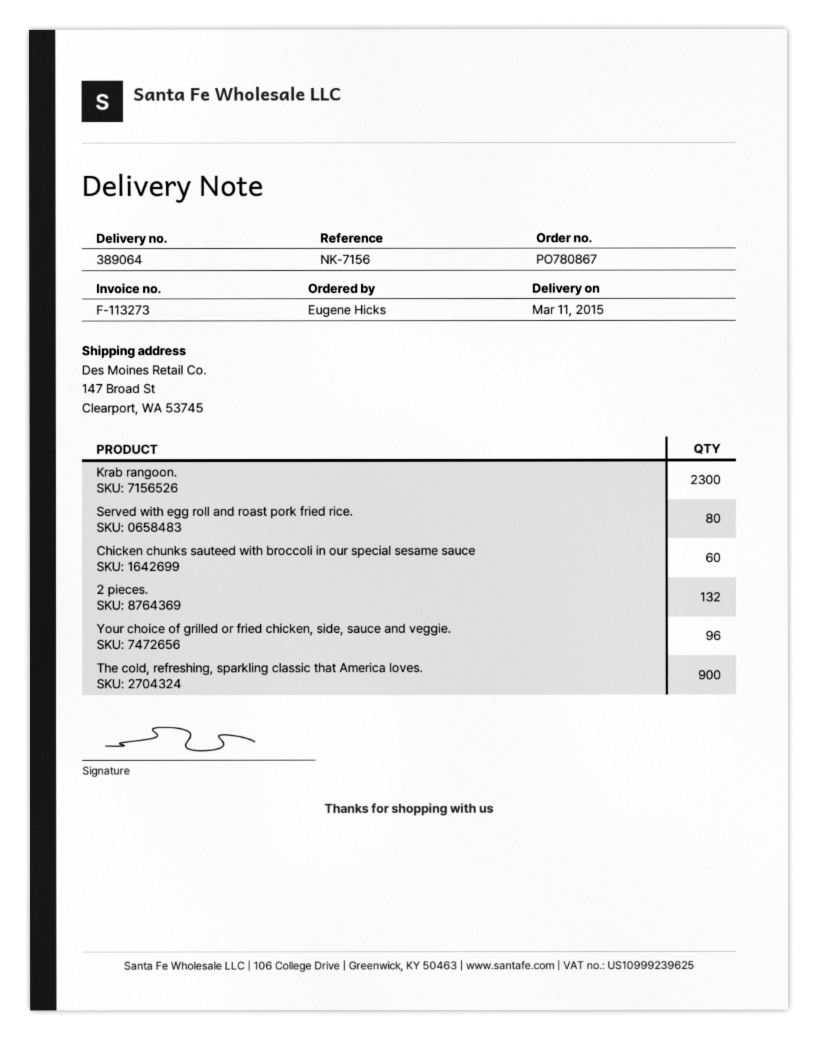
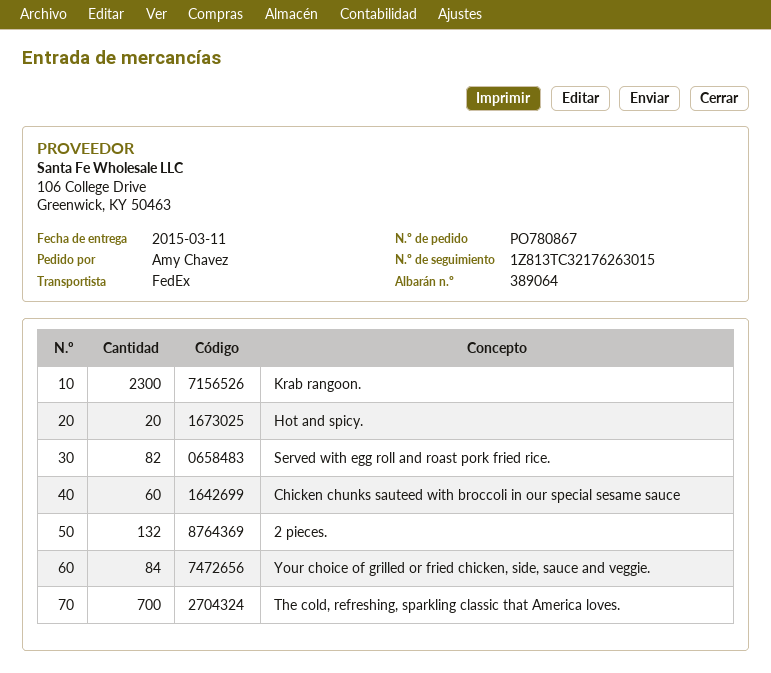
ordered by: Eugene Hicks -> Amy Chavez
Served with egg roll and roast pork fried rice.: 80 -> 82
Your choice of grilled or fried chicken, side, sauce and veggie.: 96 -> 84
The cold, refreshing, sparkling classic that America loves.: 900 -> 700
Hot and spicy.: none -> 20

